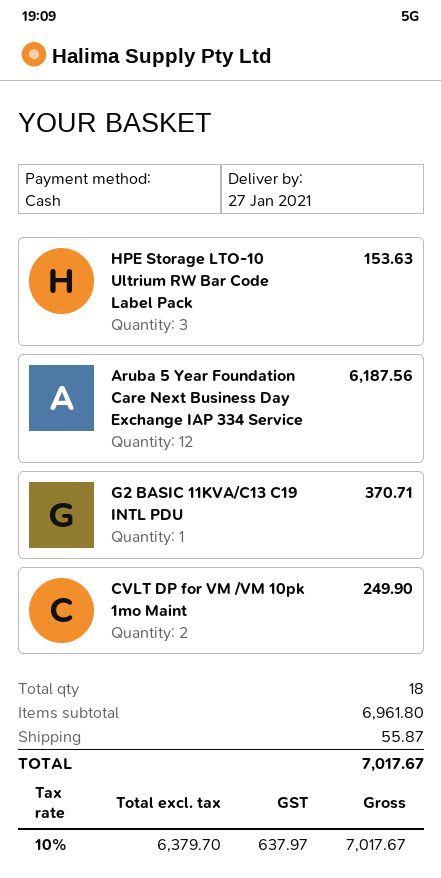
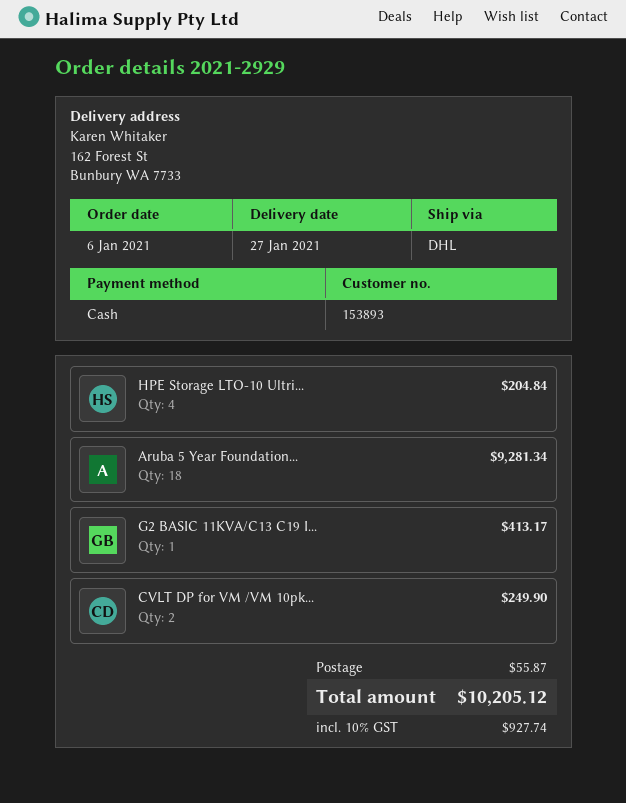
HPE Storage LTO-10 Ultrium RW Bar Code Label Pack: 3 for 153.63 -> 4 for 204.84
Aruba 5 Year Foundation Care Next Business Day Exchange IAP 334 Service: 12 for 6187.56 -> 18 for 9281.34
G2 BASIC 11KVA/C13 C19 INTL PDU: 1 for 370.71 -> 1 for 413.17
tax: 10% = 637.97 -> 10% = 927.74
total: 7017.67 -> 10205.12

